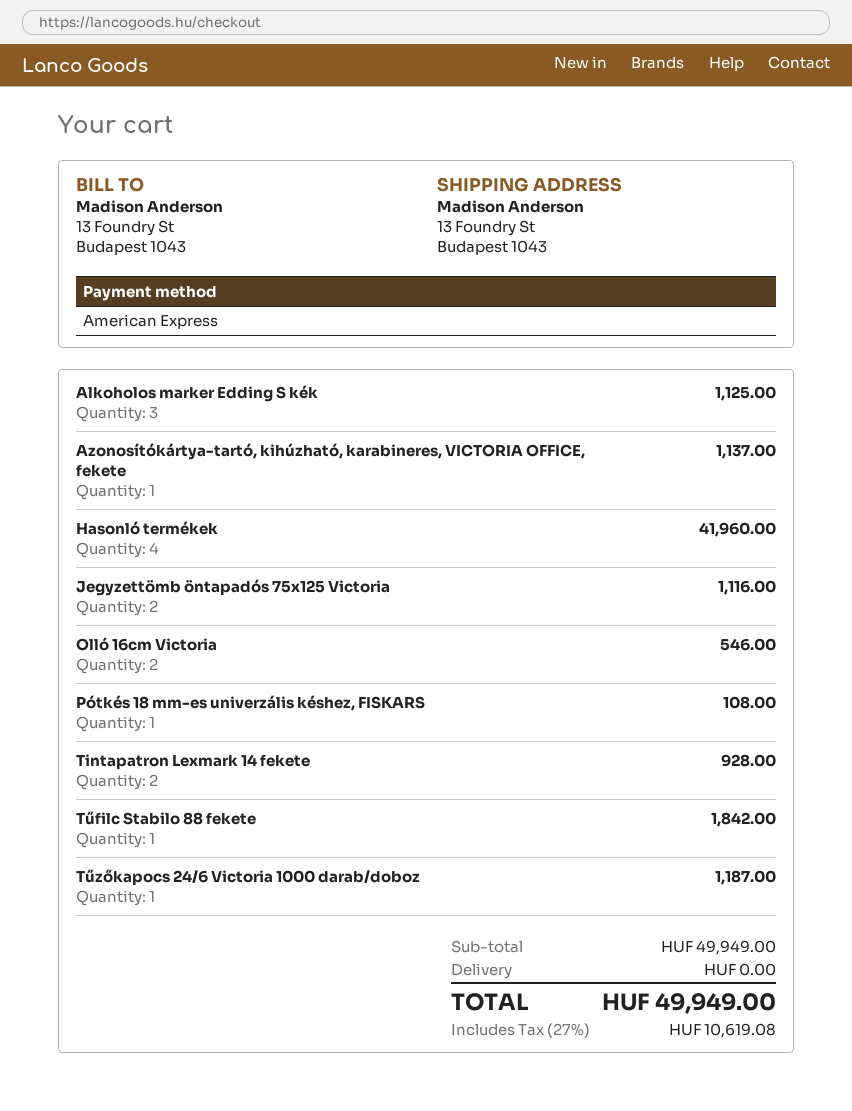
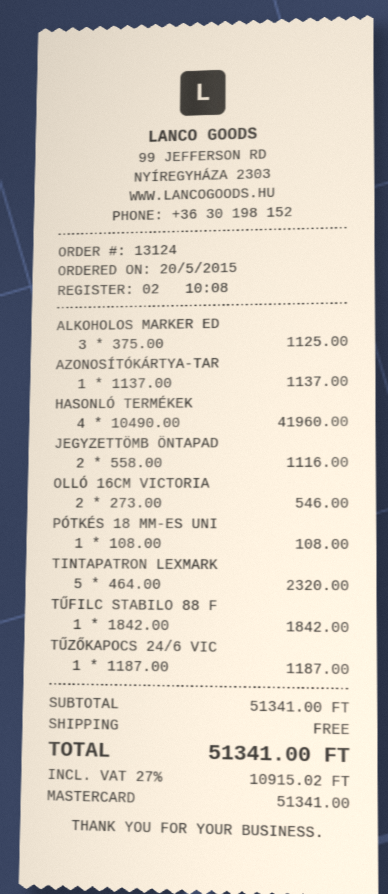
payment method: American Express -> Mastercard
Tintapatron Lexmark 14 fekete: 2 for 928.00 -> 5 for 2320.00
subtotal: 49949.00 -> 51341.00
tax: 27% = 10619.08 -> 27% = 10915.02
total: 49949.00 -> 51341.00

